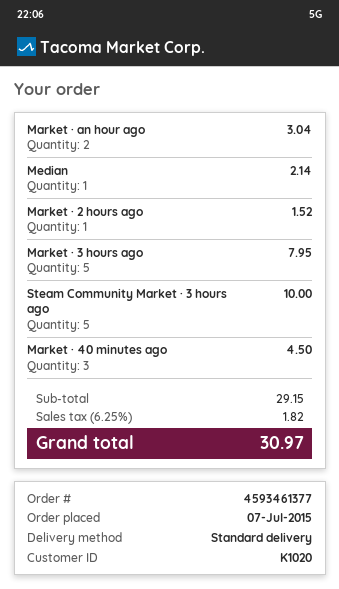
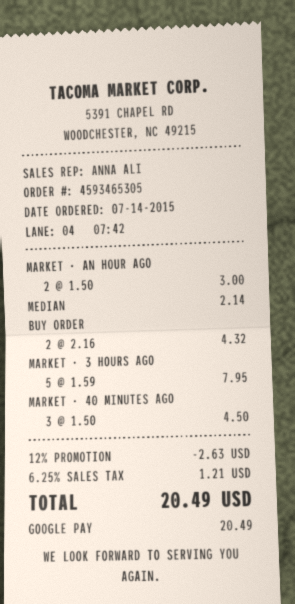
order number: 4593461377 -> 4593465305
order date: 2015-07-07 -> 2015-07-14
Market · an hour ago: 2 for 3.04 -> 2 for 3.00
Market · 2 hours ago: 1 for 1.52 -> none
Steam Community Market · 3 hours ago: 5 for 10.00 -> none
BUY ORDER: none -> 2 for 4.32
discount: none -> 12% = 2.63
tax: 6.25% = 1.82 -> 6.25% = 1.21
total: 30.97 -> 20.49

